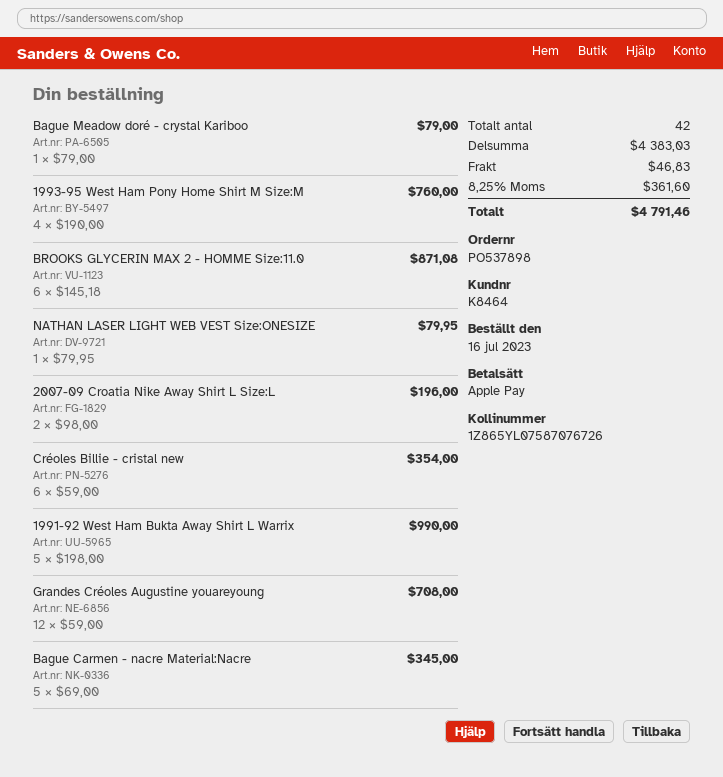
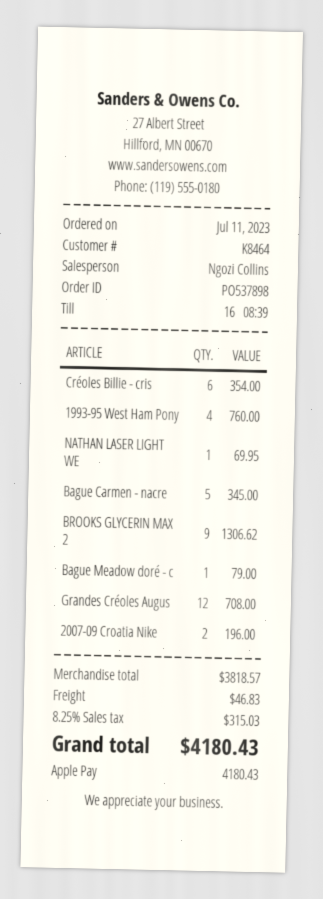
order date: 2023-07-16 -> 2023-07-11
BROOKS GLYCERIN MAX 2 - HOMME Size:11.0: 6 for 871.08 -> 9 for 1306.62
NATHAN LASER LIGHT WEB VEST Size:ONESIZE: 1 for 79.95 -> 1 for 69.95
1991-92 West Ham Bukta Away Shirt L Warrix: 5 for 990.00 -> none
subtotal: 4383.03 -> 3818.57
tax: 8.25% = 361.60 -> 8.25% = 315.03
total: 4791.46 -> 4180.43

